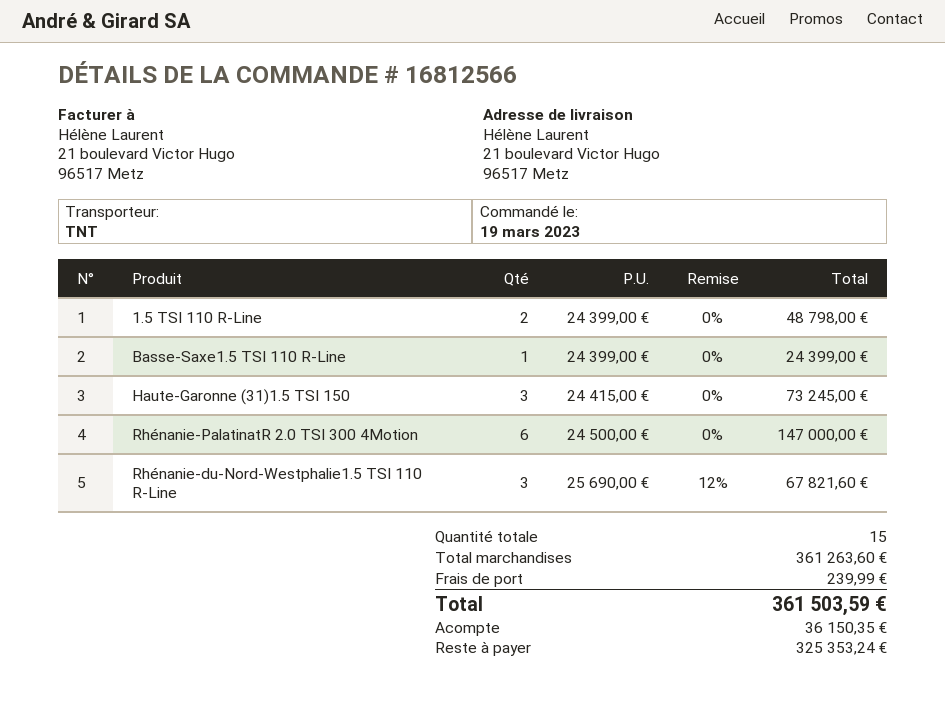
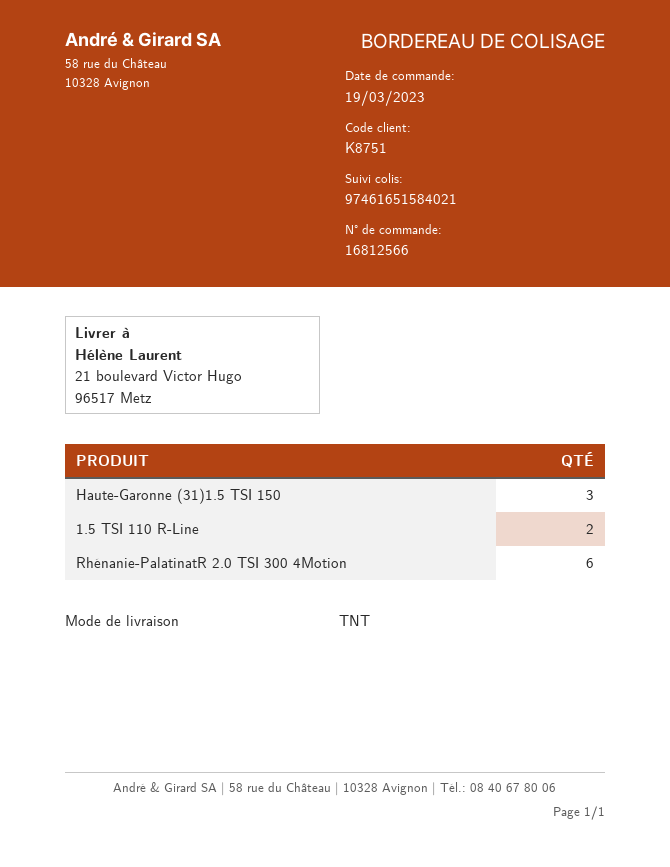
Basse-Saxe1.5 TSI 110 R-Line: 1 -> none
Rhénanie-du-Nord-Westphalie1.5 TSI 110 R-Line: 3 -> none

